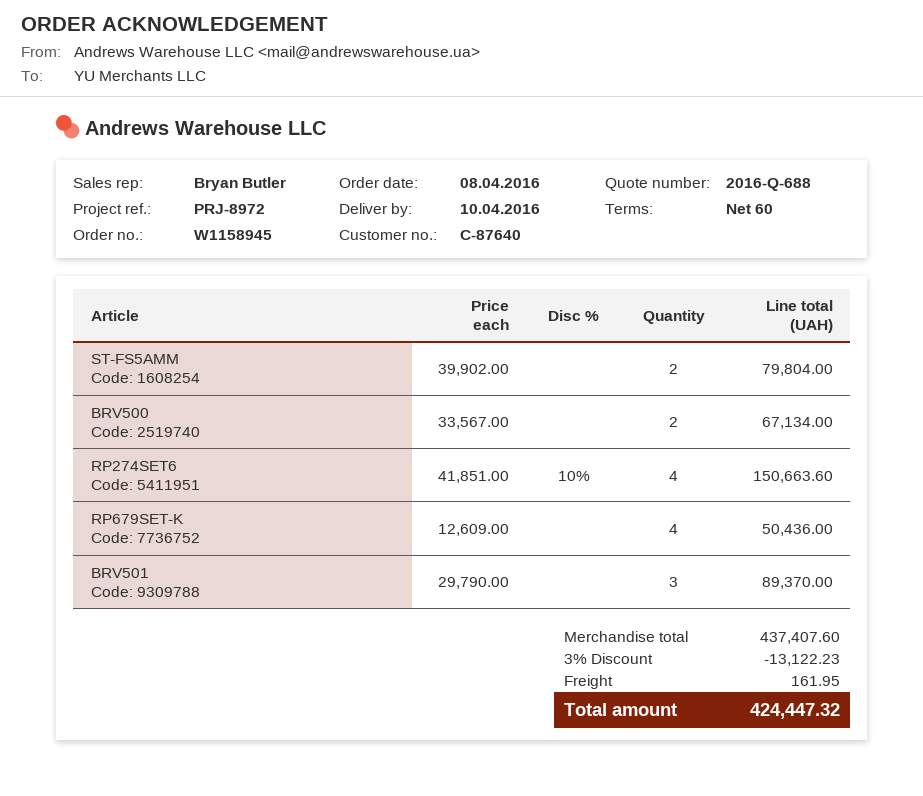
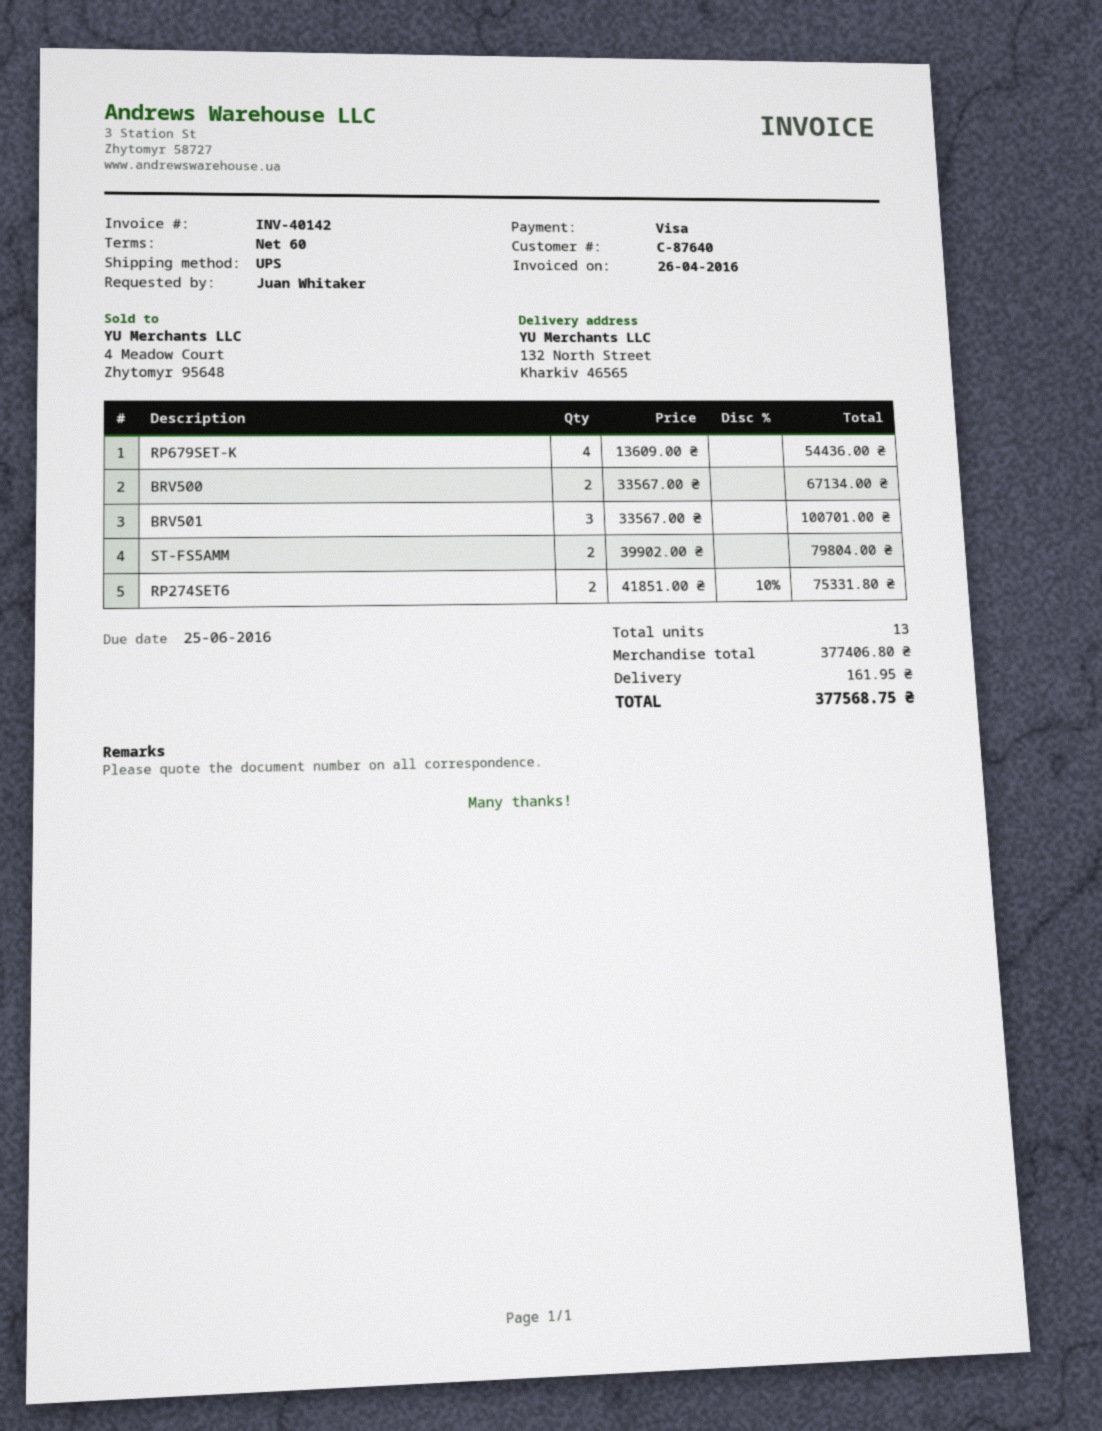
RP274SET6: 4 x 41851.00 - 10% = 150663.60 -> 2 x 41851.00 - 10% = 75331.80
RP679SET-K: 4 x 12609.00 = 50436.00 -> 4 x 13609.00 = 54436.00
BRV501: 3 x 29790.00 = 89370.00 -> 3 x 33567.00 = 100701.00
subtotal: 437407.60 -> 377406.80
discount: 3% = 13122.23 -> none
total: 424447.32 -> 377568.75

